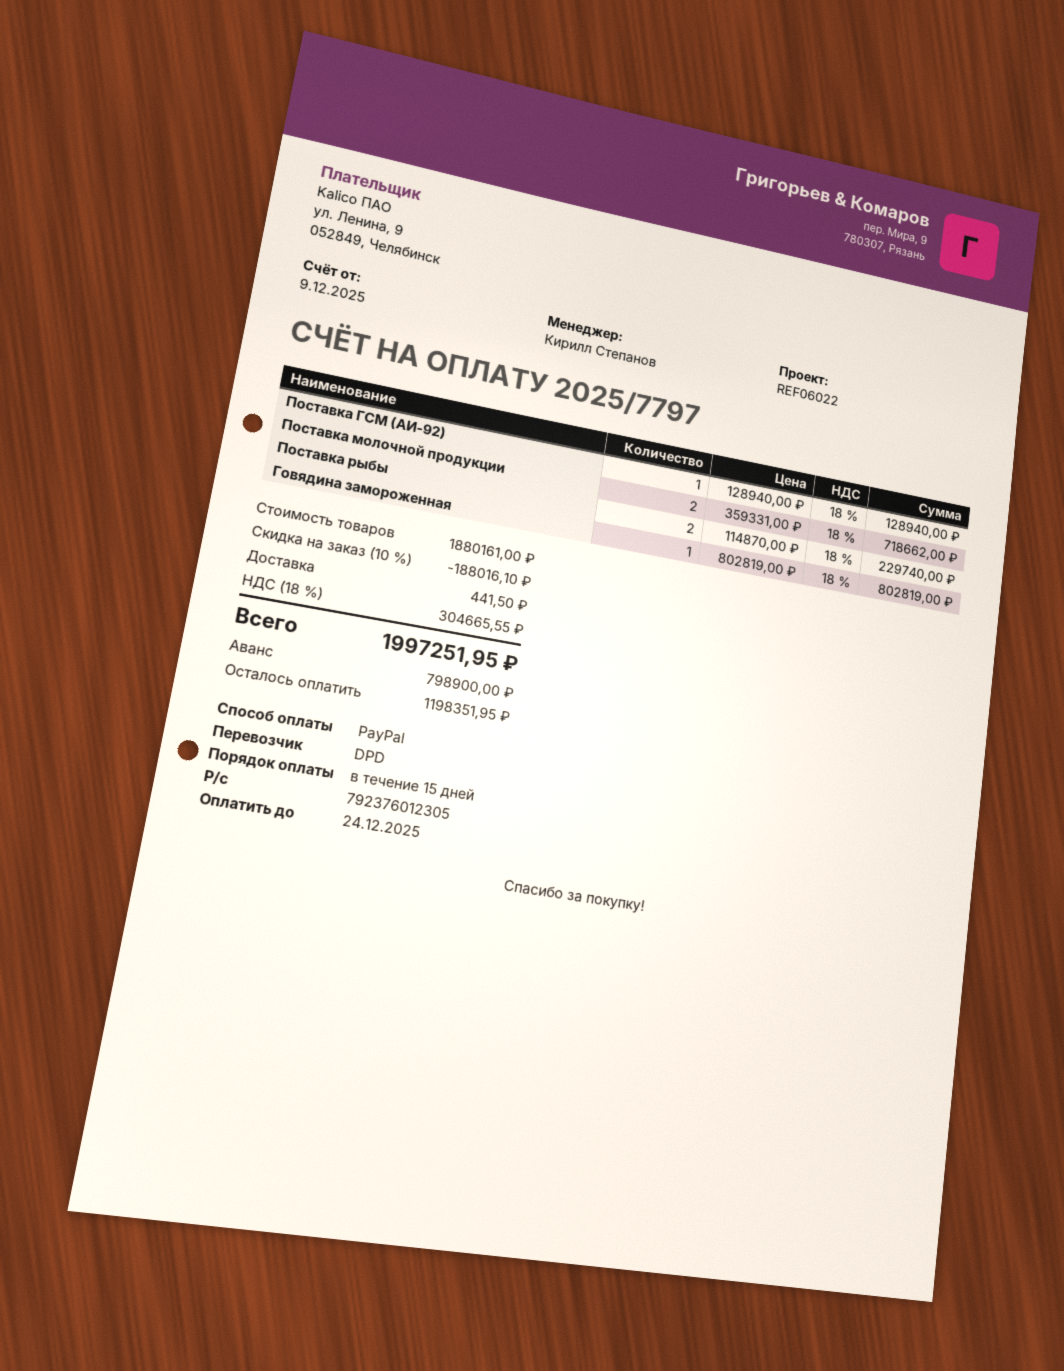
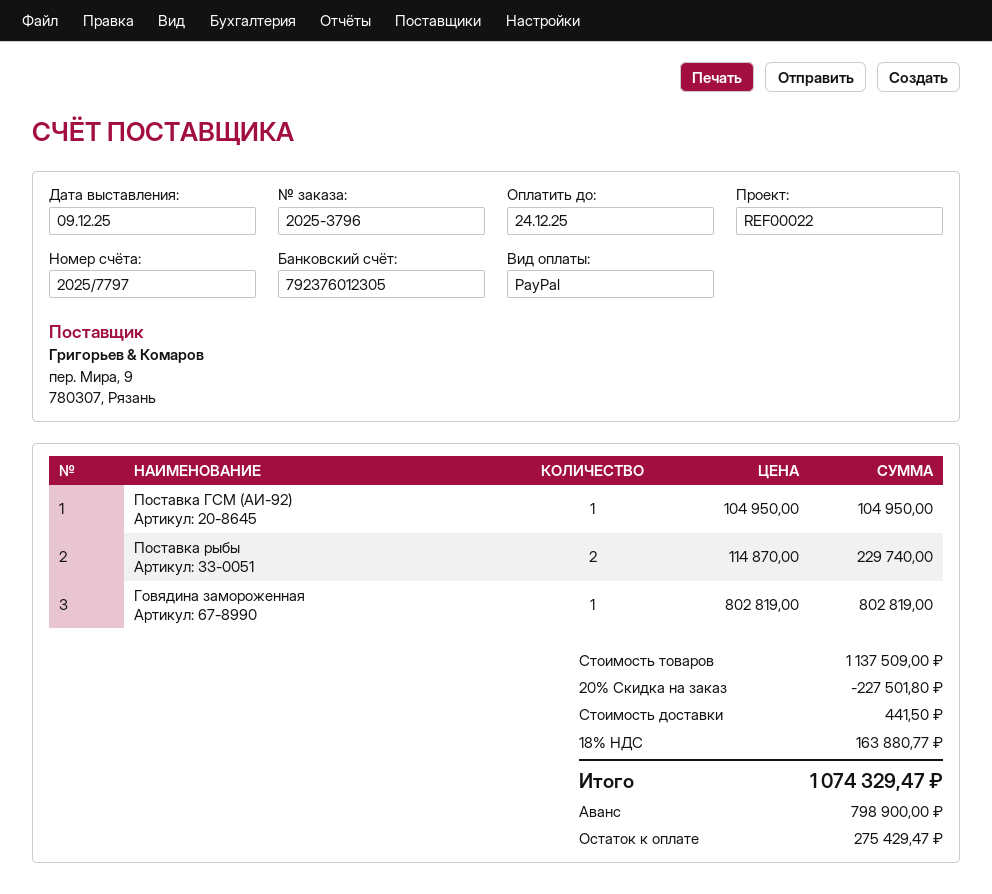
reference: REF06022 -> REF00022
Поставка ГСМ (АИ-92): 1 x 128940.00 = 128940.00 -> 1 x 104950.00 = 104950.00
Поставка молочной продукции: 2 x 359331.00 = 718662.00 -> none
subtotal: 1880161.00 -> 1137509.00
discount: 10% = 188016.10 -> 20% = 227501.80
tax: 18% = 304665.55 -> 18% = 163880.77
total: 1997251.95 -> 1074329.47
balance: 1198351.95 -> 275429.47

